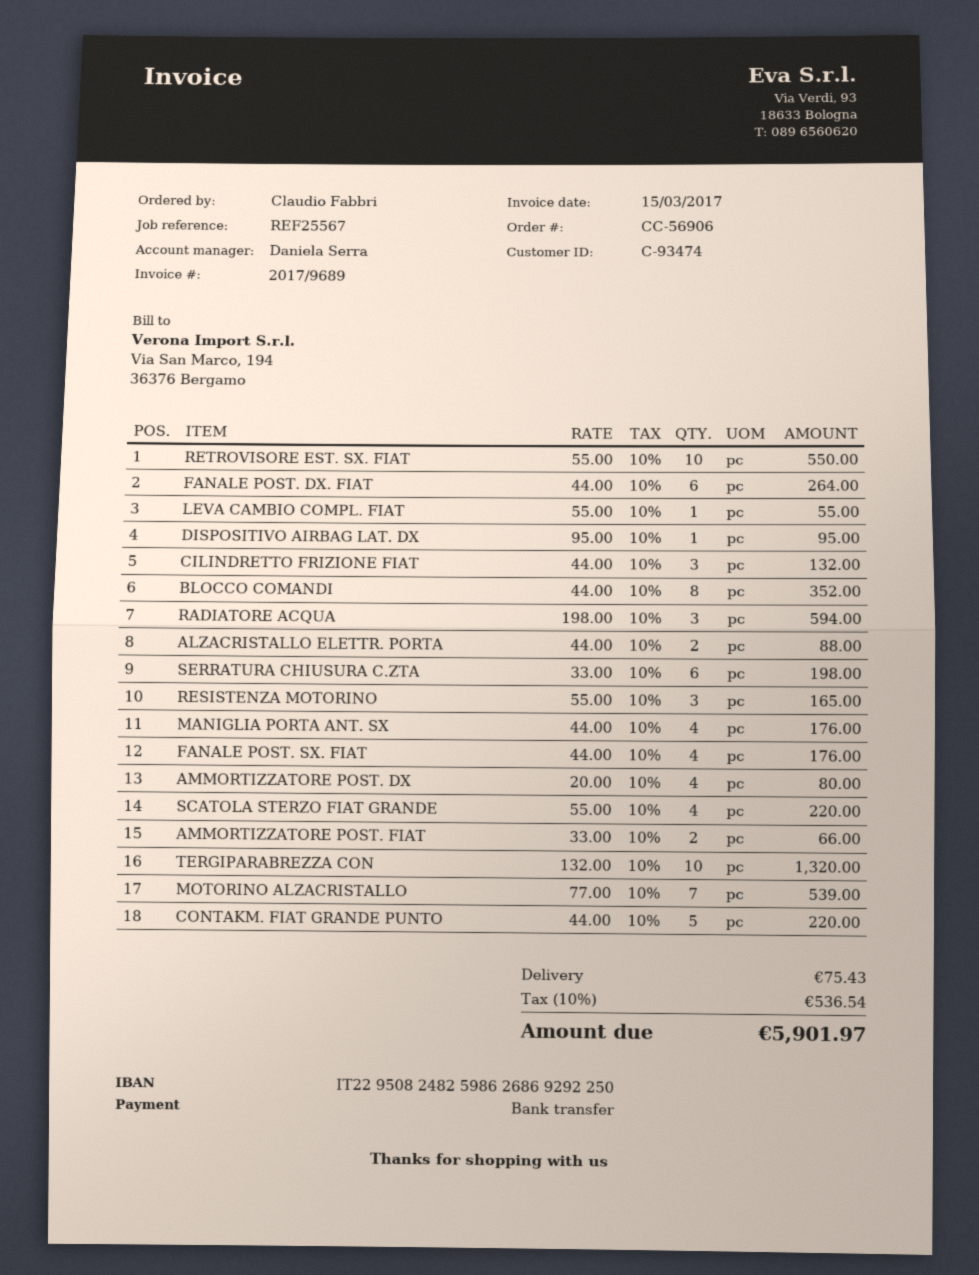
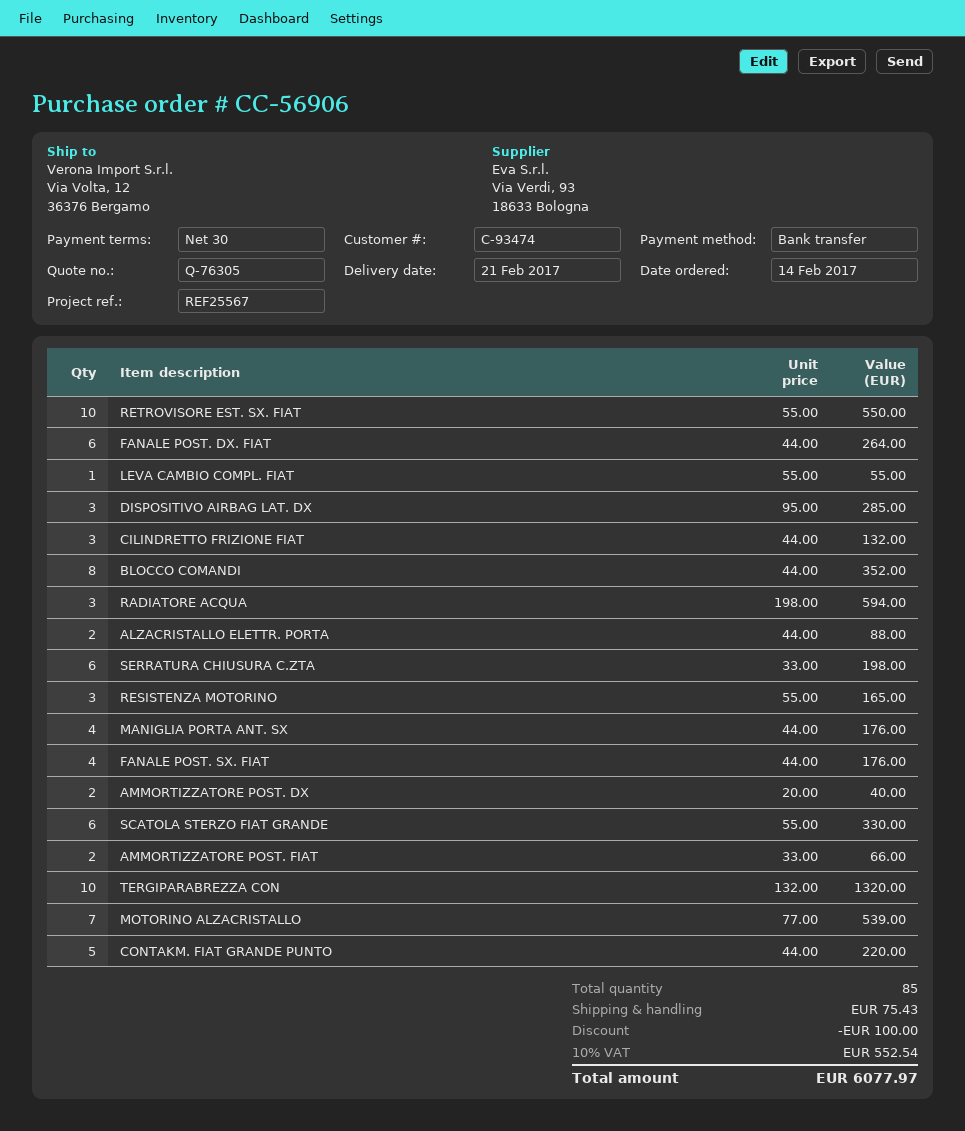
DISPOSITIVO AIRBAG LAT. DX: 1 x 95.00 = 95.00 -> 3 x 95.00 = 285.00
AMMORTIZZATORE POST. DX: 4 x 20.00 = 80.00 -> 2 x 20.00 = 40.00
SCATOLA STERZO FIAT GRANDE: 4 x 55.00 = 220.00 -> 6 x 55.00 = 330.00
discount: none -> 100.00
tax: 10% = 536.54 -> 10% = 552.54
total: 5901.97 -> 6077.97

